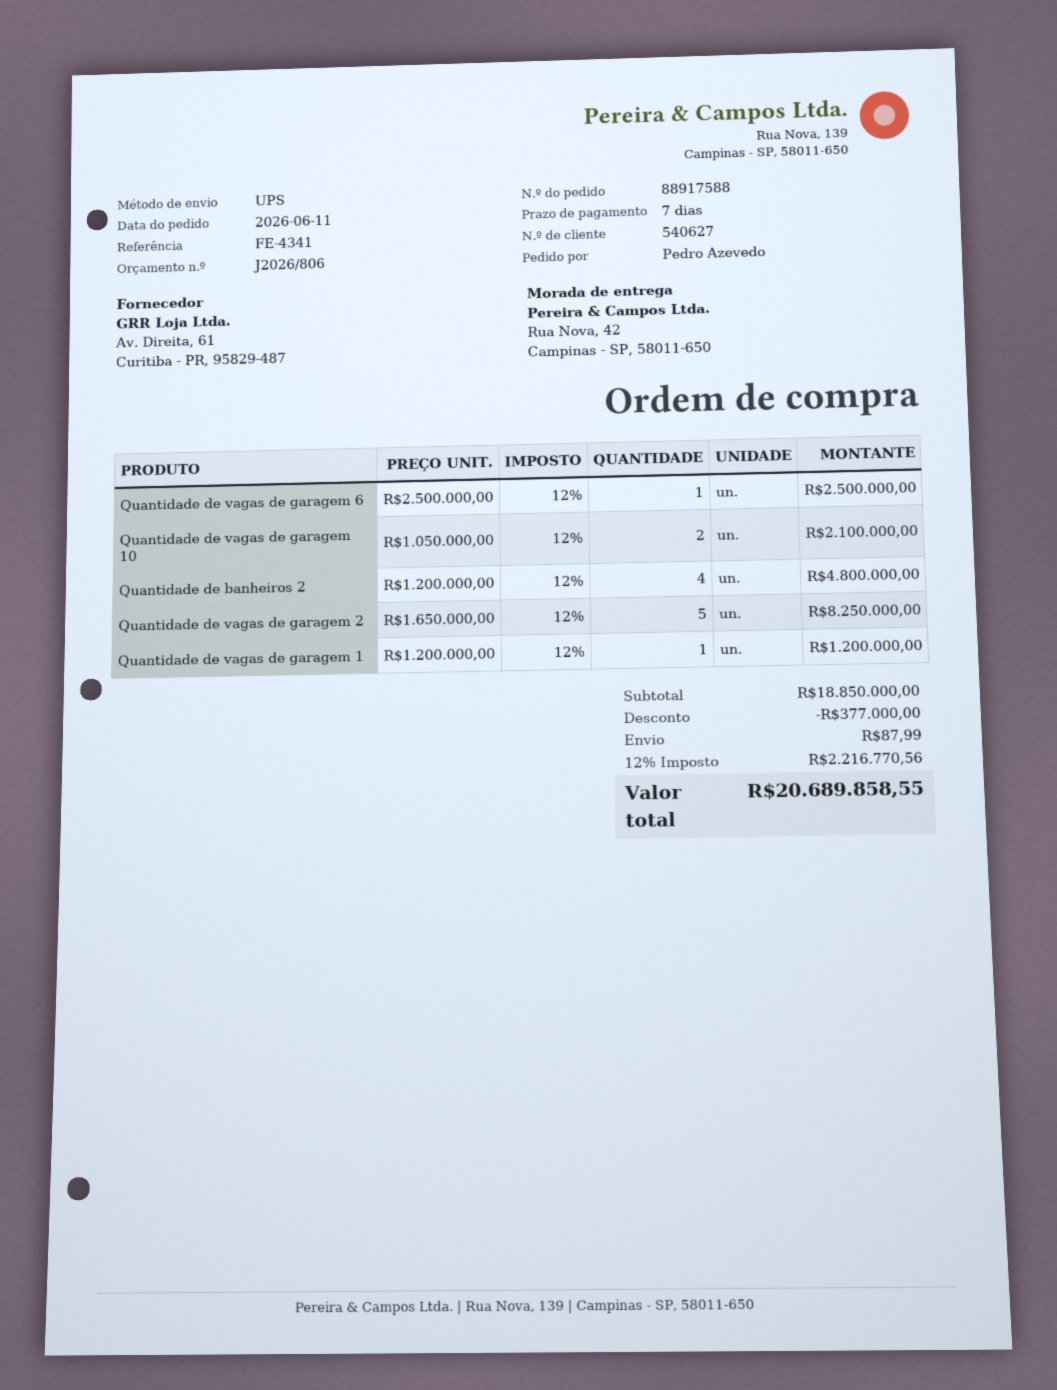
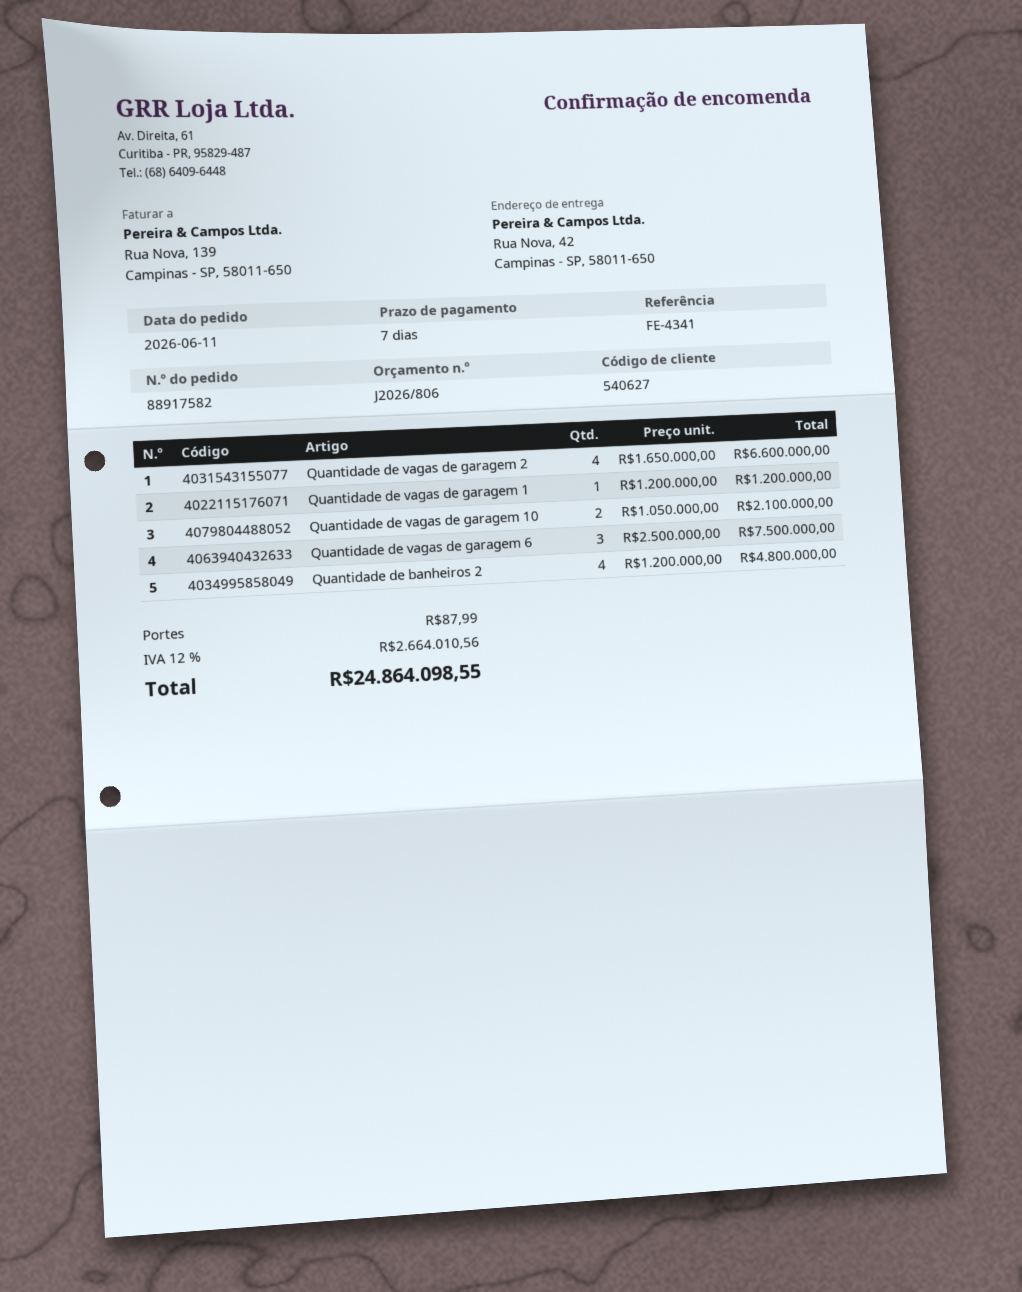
order number: 88917588 -> 88917582
Quantidade de vagas de garagem 6: 1 x 2500000.00 = 2500000.00 -> 3 x 2500000.00 = 7500000.00
Quantidade de vagas de garagem 2: 5 x 1650000.00 = 8250000.00 -> 4 x 1650000.00 = 6600000.00
discount: 377000.00 -> none
tax: 12% = 2216770.56 -> 12% = 2664010.56
total: 20689858.55 -> 24864098.55

